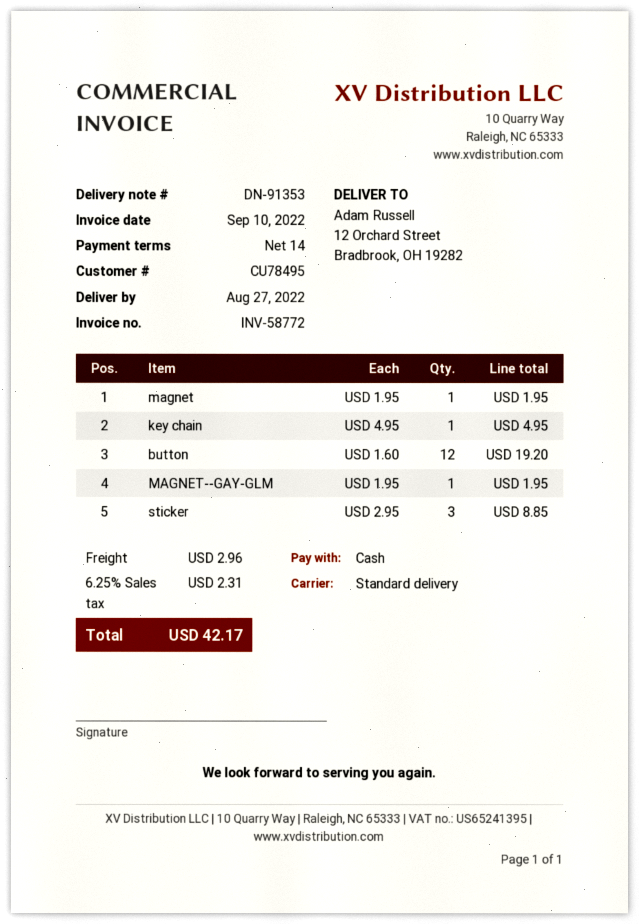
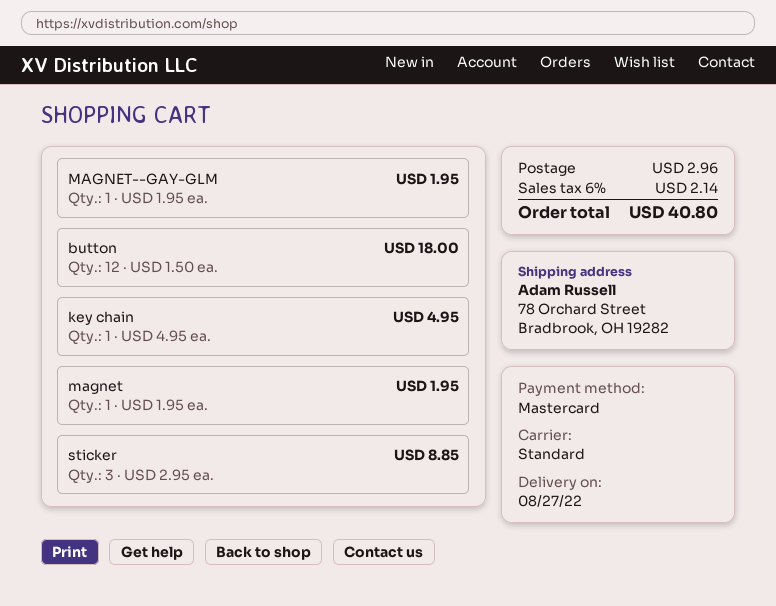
payment method: cash -> Mastercard
ship to: 12 Orchard Street, Bradbrook, OH 19282 -> 78 Orchard Street, Bradbrook, OH 19282
button: 12 x 1.60 = 19.20 -> 12 x 1.50 = 18.00
tax: 6.25% = 2.31 -> 6% = 2.14
total: 42.17 -> 40.80

